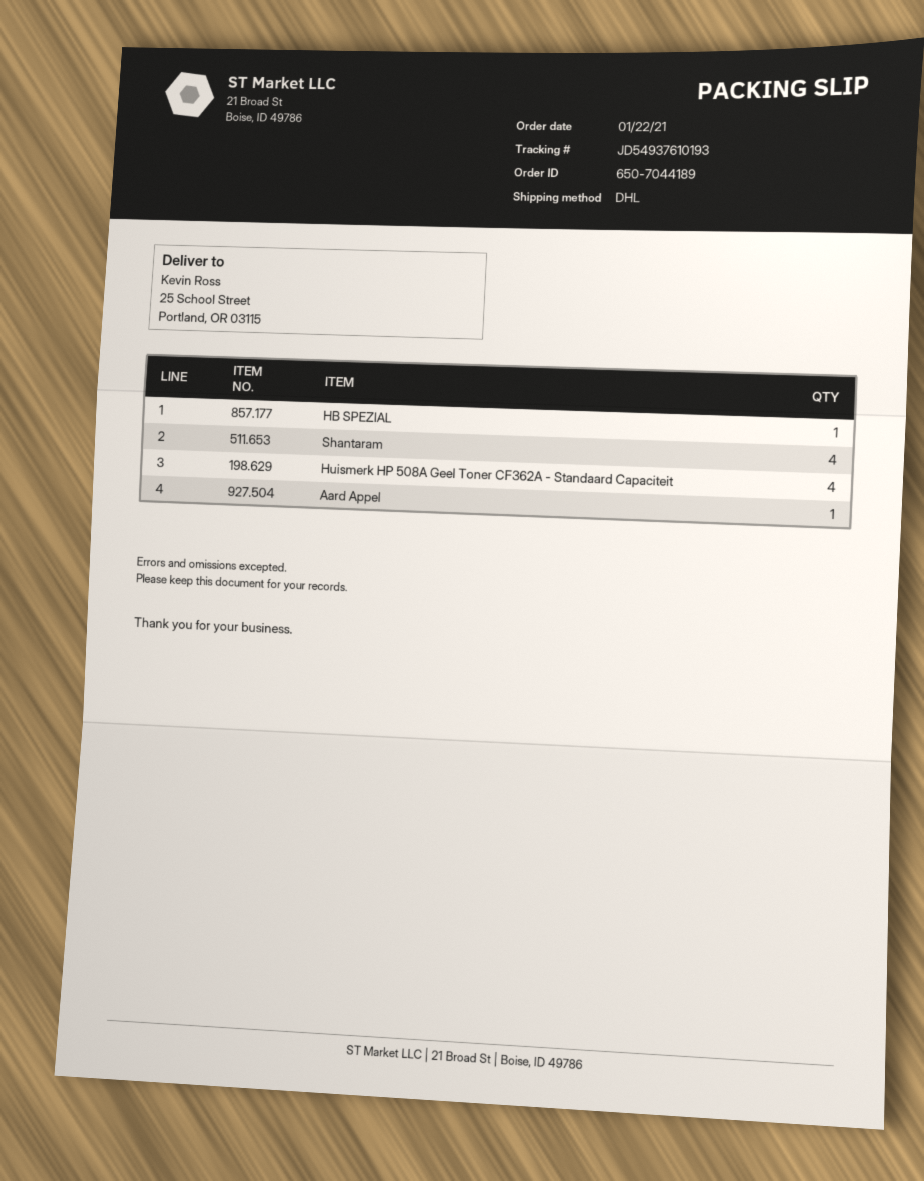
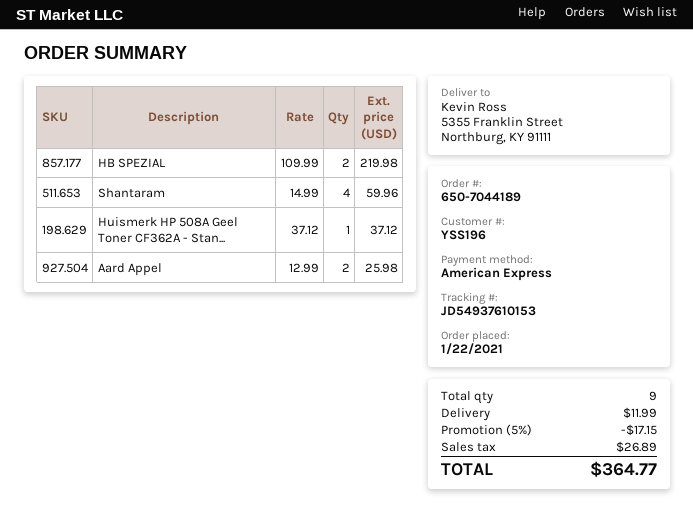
tracking number: JD54937610193 -> JD54937610153
ship to: 25 School Street, Portland, OR 03115 -> 5355 Franklin Street, Northburg, KY 91111
HB SPEZIAL: 1 -> 2
Huismerk HP 508A Geel Toner CF362A - Standaard Capaciteit: 4 -> 1
Aard Appel: 1 -> 2

